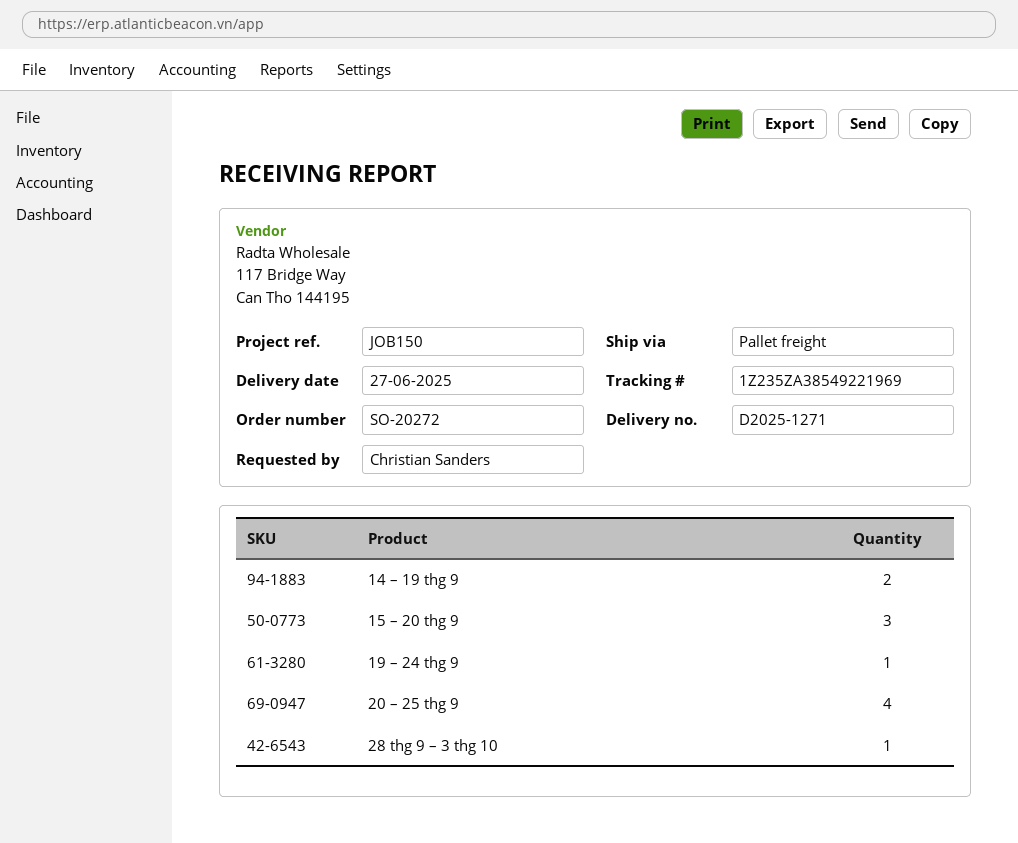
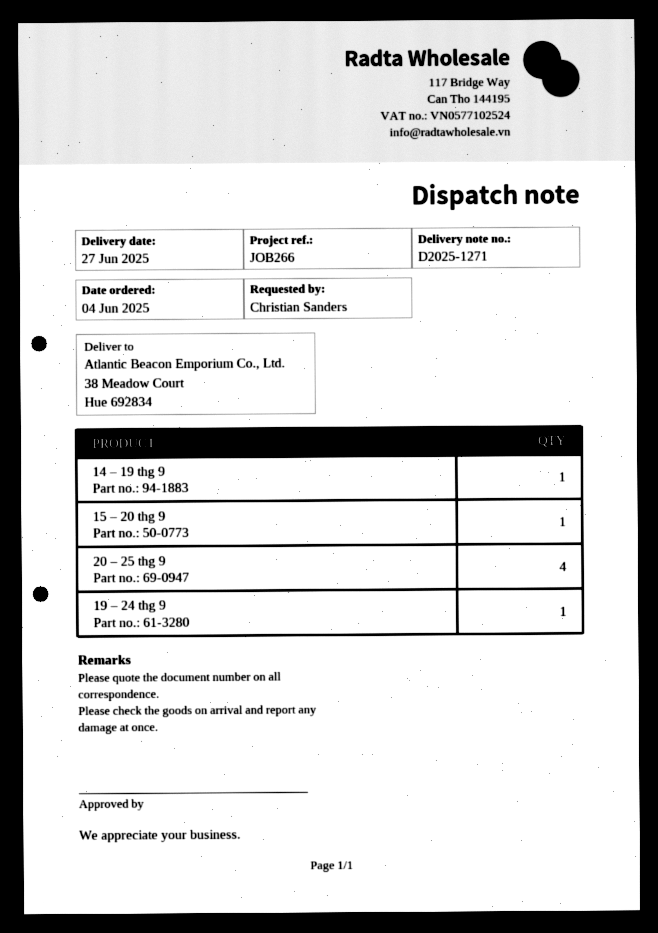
reference: JOB150 -> JOB266
14 – 19 thg 9: 2 -> 1
15 – 20 thg 9: 3 -> 1
28 thg 9 – 3 thg 10: 1 -> none

